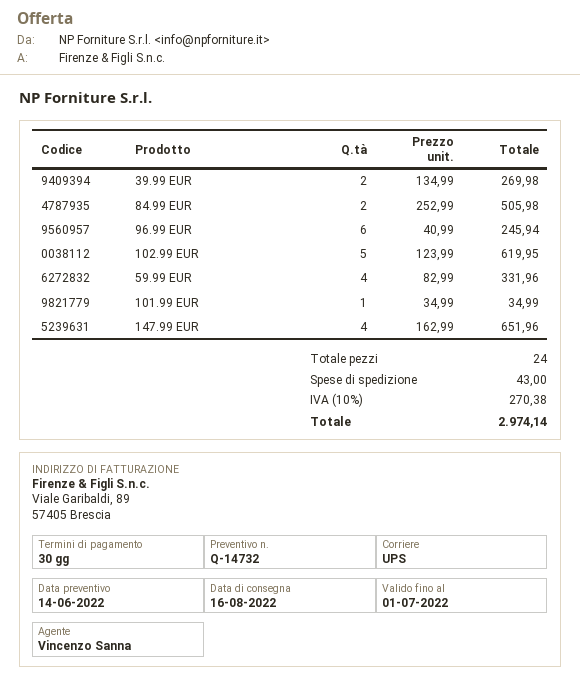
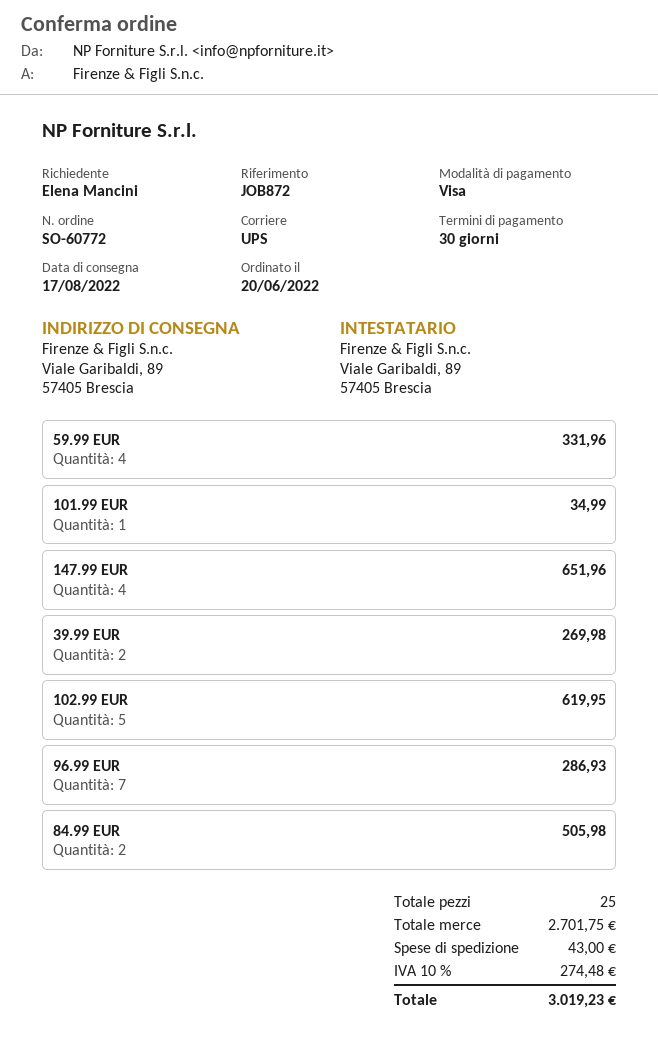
delivery date: 2022-08-16 -> 2022-08-17
96.99 EUR: 6 for 245.94 -> 7 for 286.93
total quantity: 24 -> 25
tax: 10% = 270.38 -> 10% = 274.48
total: 2974.14 -> 3019.23

